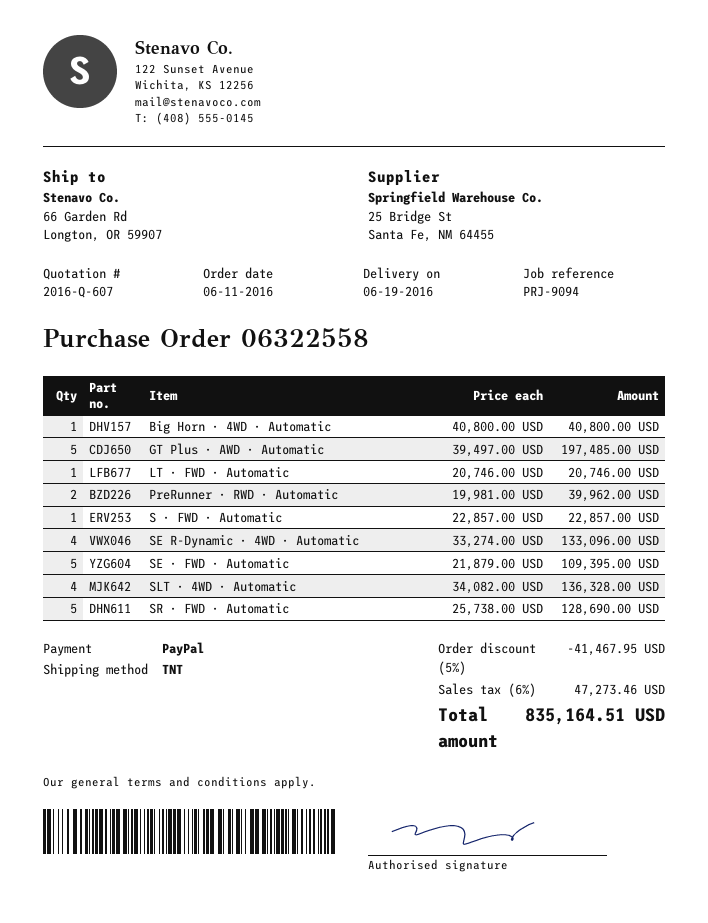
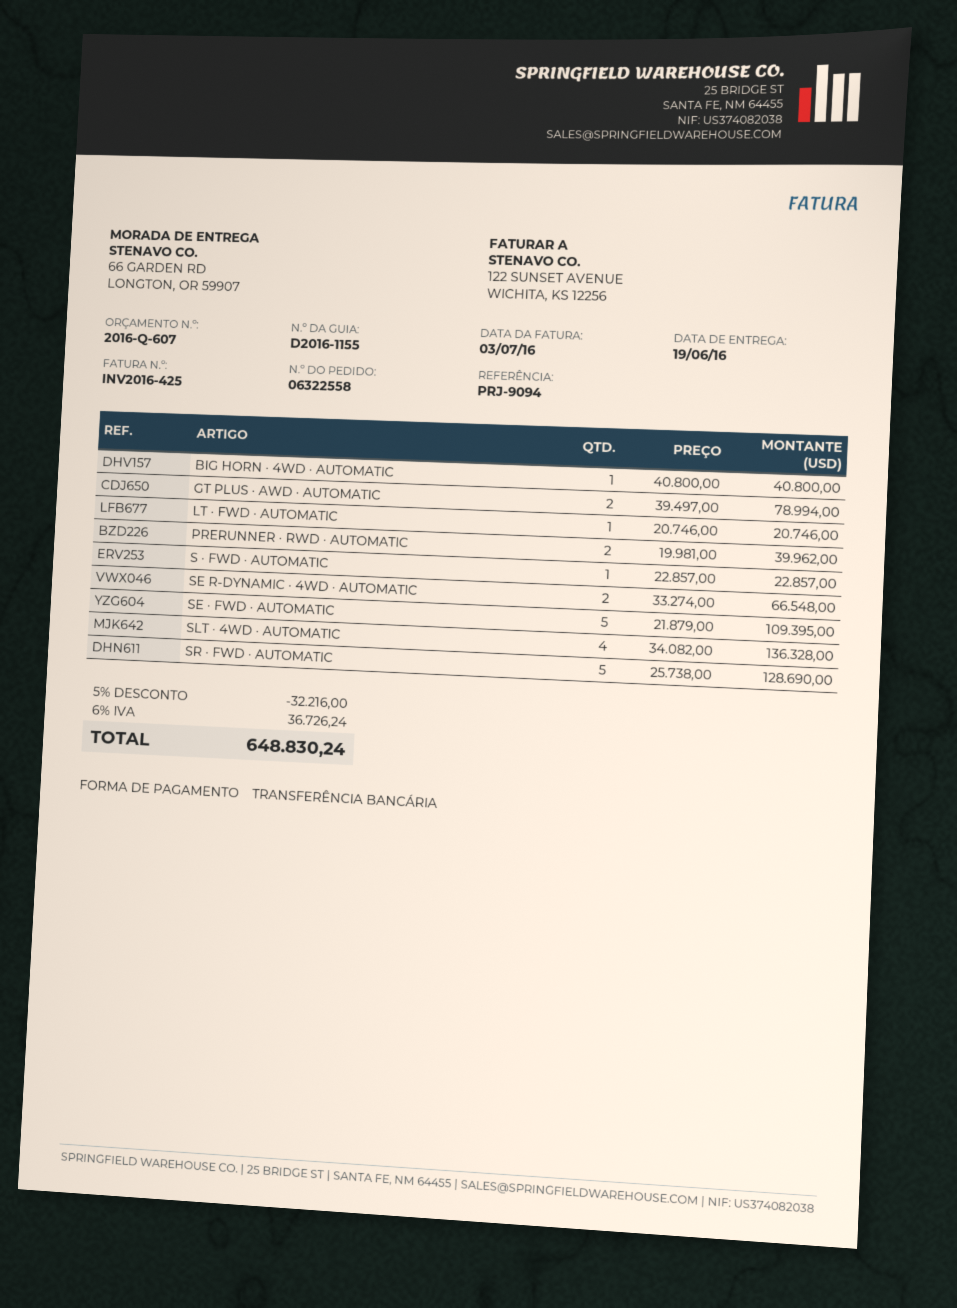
payment method: PayPal -> bank transfer
GT Plus · AWD · Automatic: 5 x 39497.00 = 197485.00 -> 2 x 39497.00 = 78994.00
SE R-Dynamic · 4WD · Automatic: 4 x 33274.00 = 133096.00 -> 2 x 33274.00 = 66548.00
discount: 5% = 41467.95 -> 5% = 32216.00
tax: 6% = 47273.46 -> 6% = 36726.24
total: 835164.51 -> 648830.24

